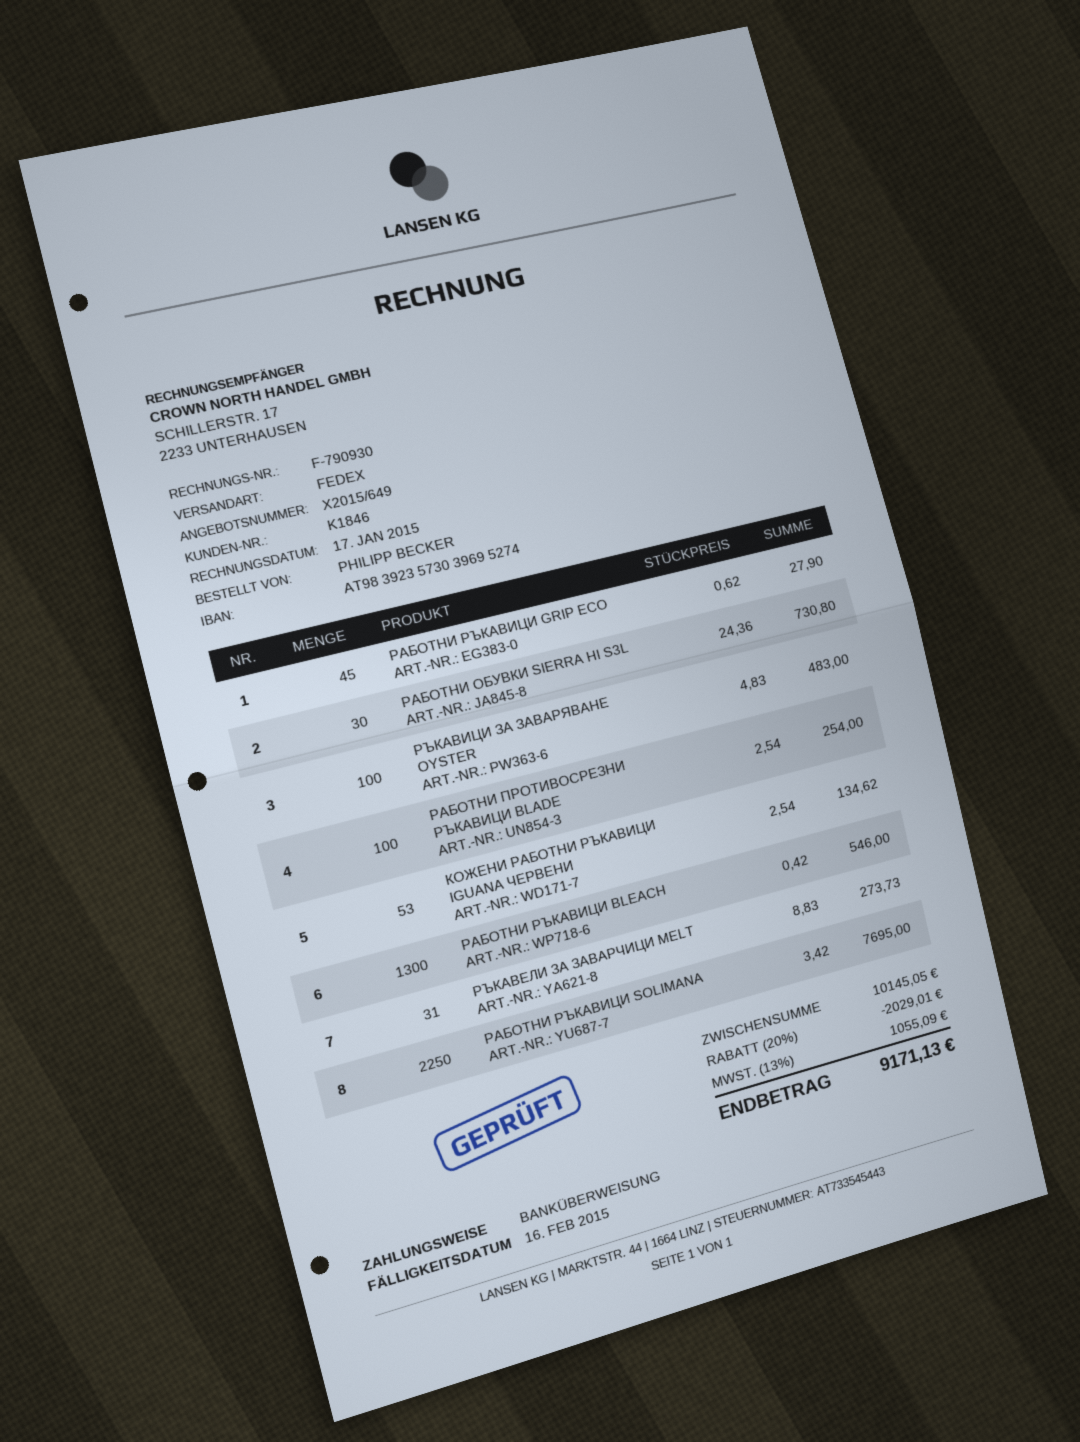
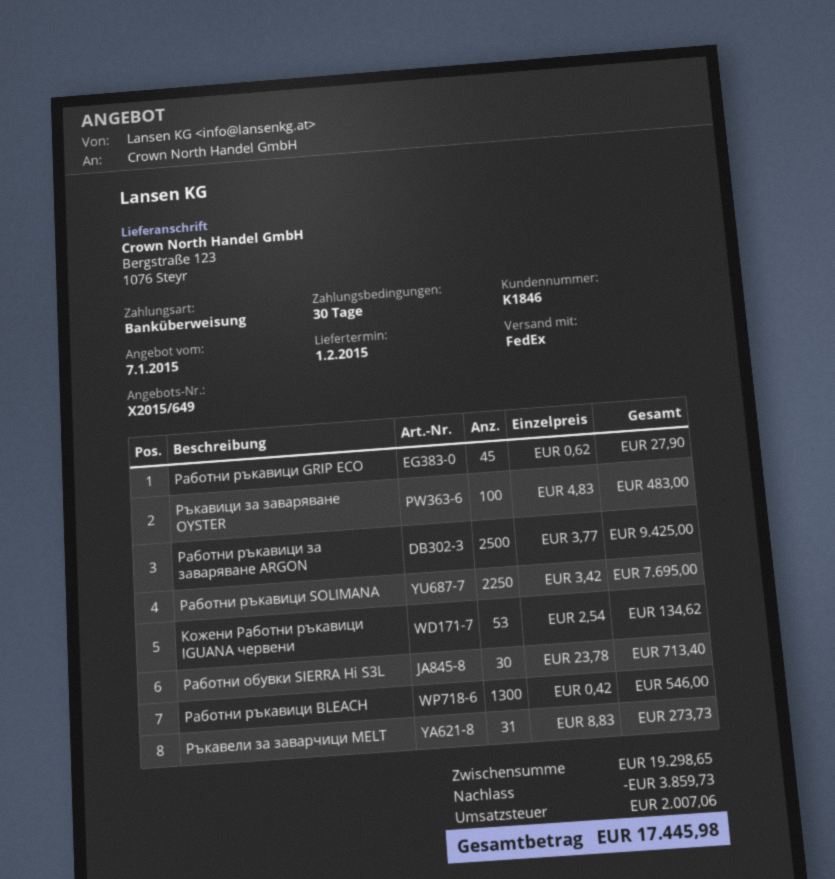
РАБОТНИ ОБУВКИ SIERRA HI S3L: 30 x 24.36 = 730.80 -> 30 x 23.78 = 713.40
РАБОТНИ ПРОТИВОСРЕЗНИ РЪКАВИЦИ BLADE: 100 x 2.54 = 254.00 -> none
Работни ръкавици за заваряване ARGON: none -> 2500 x 3.77 = 9425.00
subtotal: 10145.05 -> 19298.65
discount: 2029.01 -> 3859.73
tax: 1055.09 -> 2007.06
total: 9171.13 -> 17445.98

